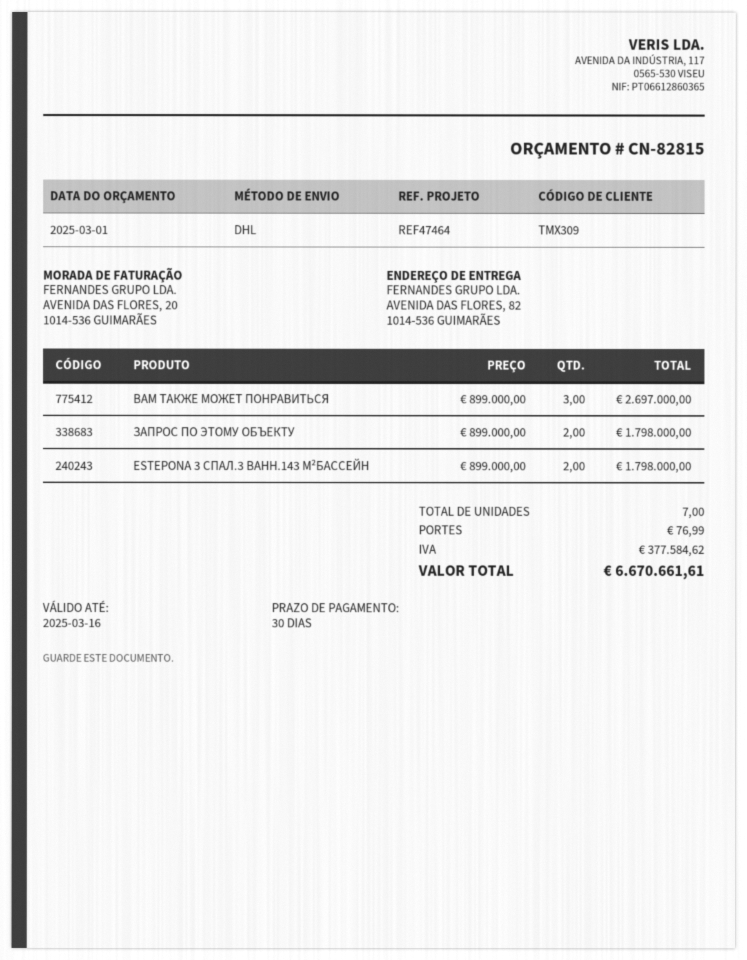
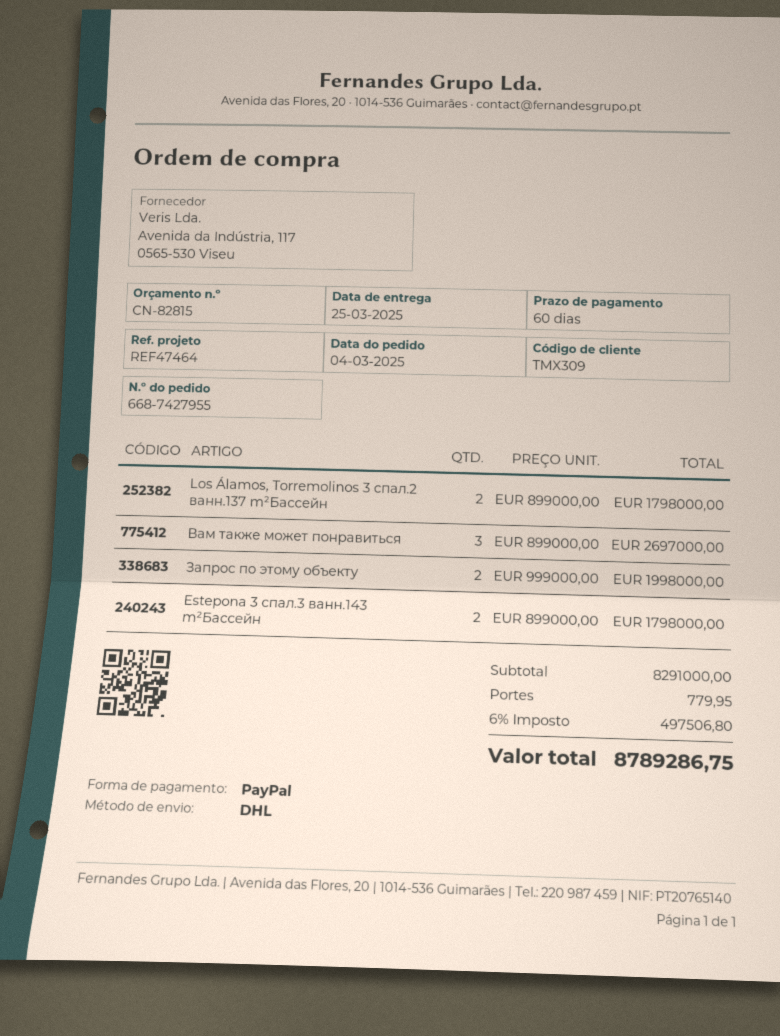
payment terms: 30 days -> 60 days
ЗАПРОС ПО ЭТОМУ ОБЪЕКТУ: 2 x 899000.00 = 1798000.00 -> 2 x 999000.00 = 1998000.00
Los Álamos, Torremolinos 3 спал.2 ванн.137 m²Бассейн: none -> 2 x 899000.00 = 1798000.00
shipping: 76.99 -> 779.95
tax: 377584.62 -> 497506.80
total: 6670661.61 -> 8789286.75

